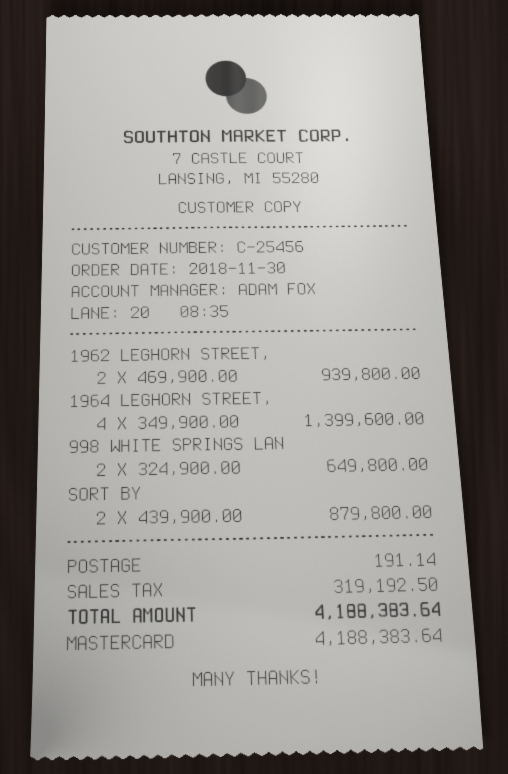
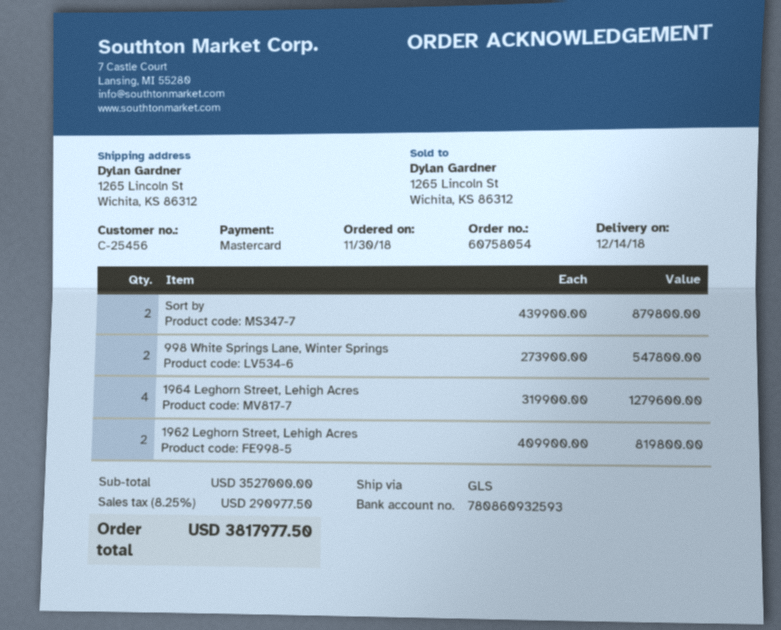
1962 LEGHORN STREET,: 2 x 469900.00 = 939800.00 -> 2 x 409900.00 = 819800.00
1964 LEGHORN STREET,: 4 x 349900.00 = 1399600.00 -> 4 x 319900.00 = 1279600.00
998 WHITE SPRINGS LAN: 2 x 324900.00 = 649800.00 -> 2 x 273900.00 = 547800.00
shipping: 191.14 -> none
tax: 319192.50 -> 290977.50
total: 4188383.64 -> 3817977.50

